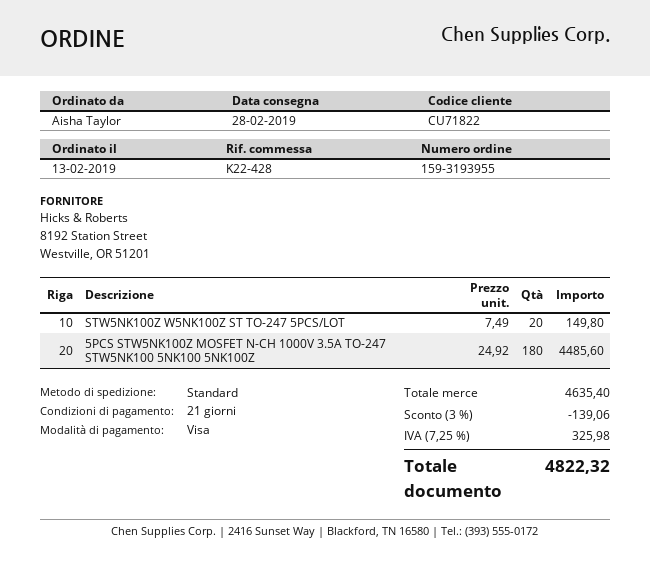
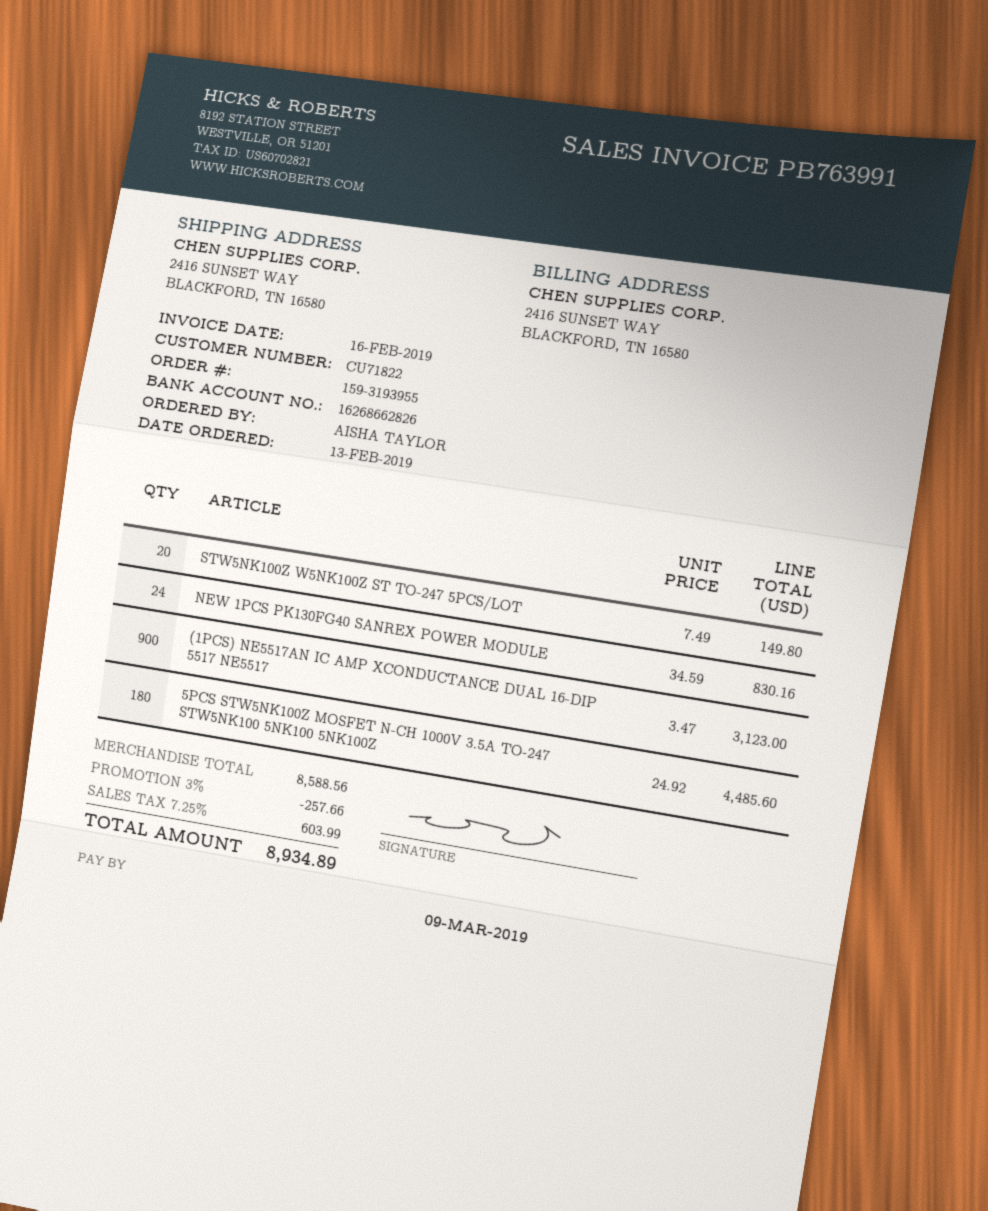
NEW 1PCS PK130FG40 SANREX POWER MODULE: none -> 24 x 34.59 = 830.16
(1PCS) NE5517AN IC AMP XCONDUCTANCE DUAL 16-DIP 5517 NE5517: none -> 900 x 3.47 = 3123.00
subtotal: 4635.40 -> 8588.56
discount: 3% = 139.06 -> 3% = 257.66
tax: 7.25% = 325.98 -> 7.25% = 603.99
total: 4822.32 -> 8934.89

